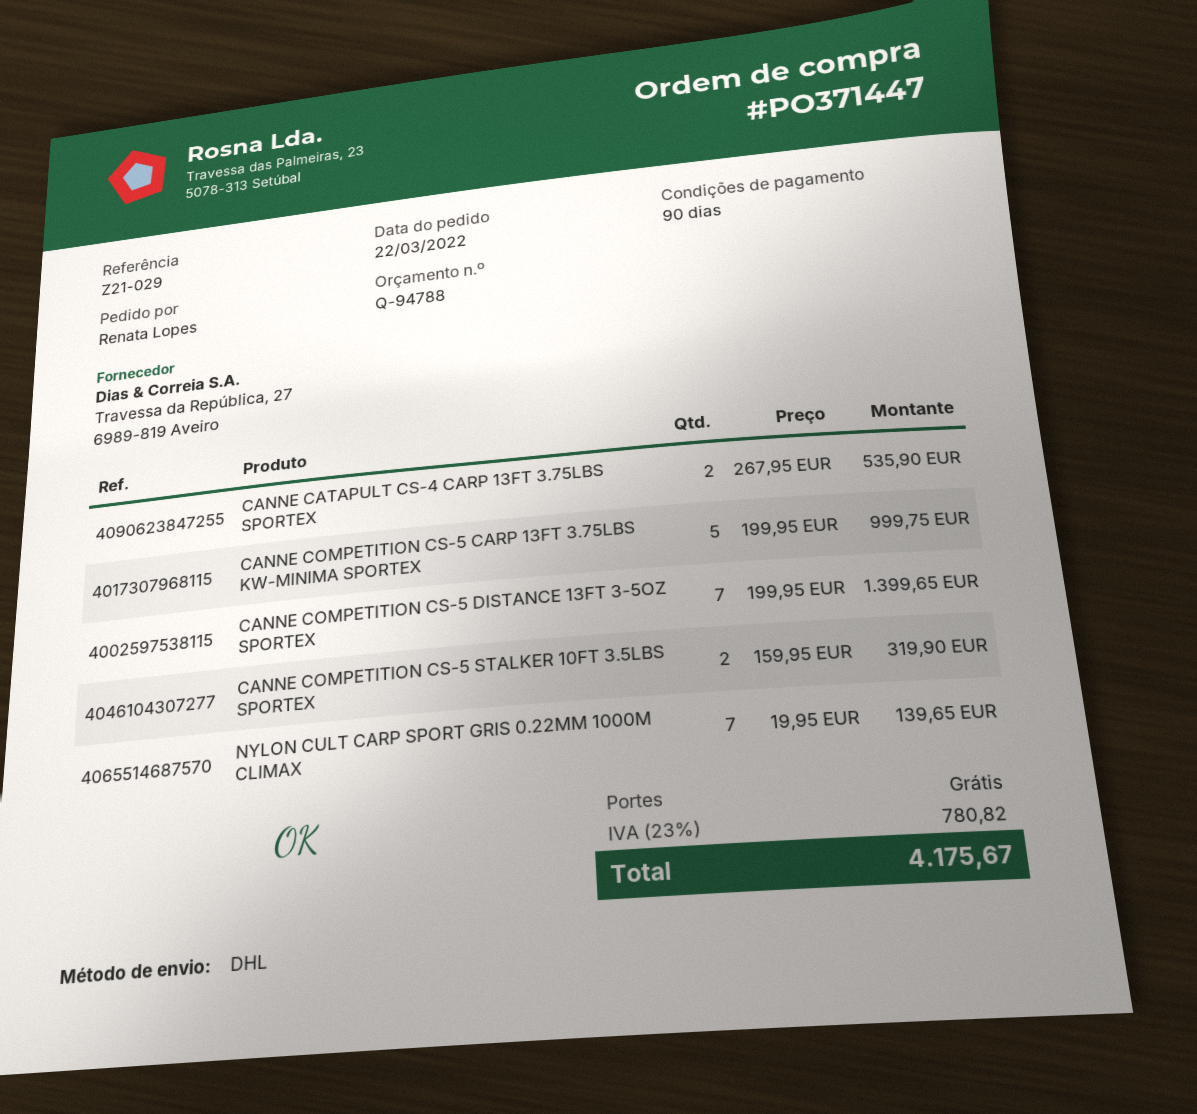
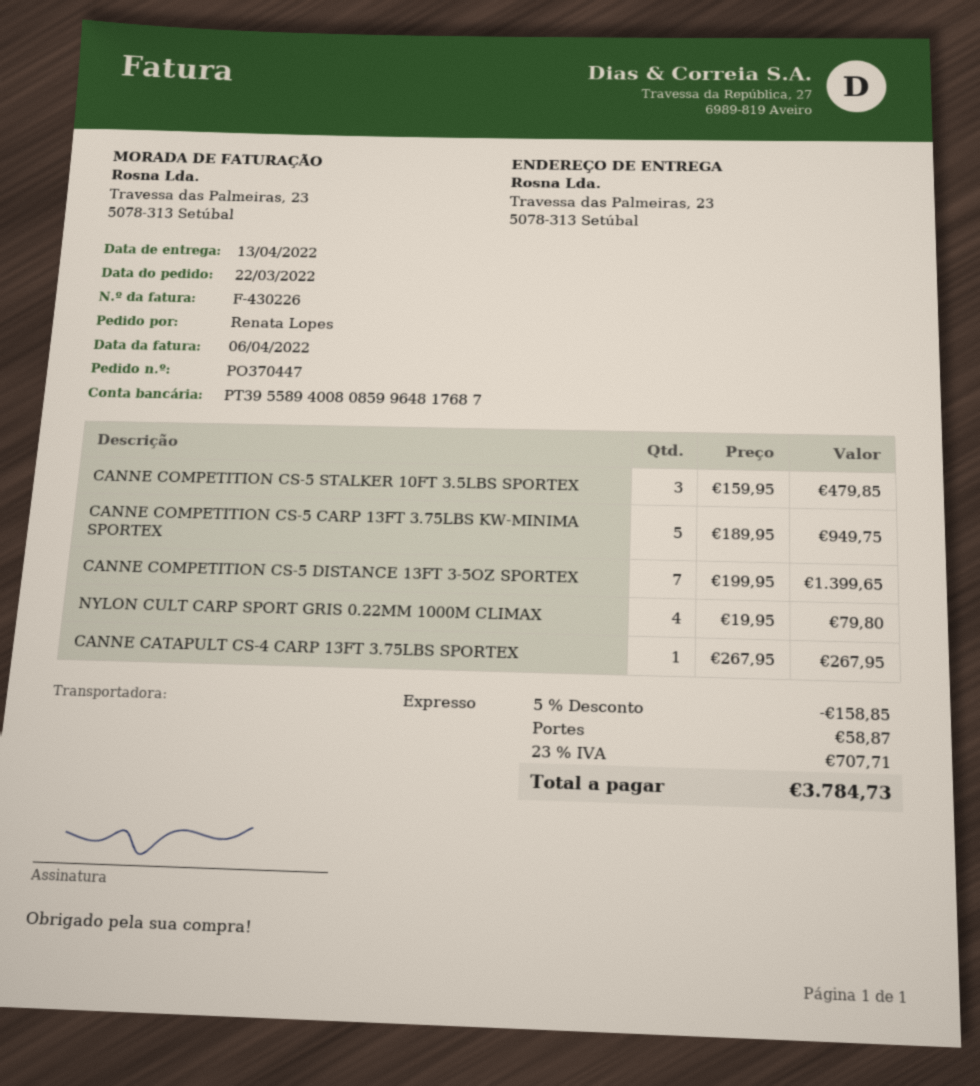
order number: PO371447 -> PO370447
shipping method: DHL -> express
CANNE CATAPULT CS-4 CARP 13FT 3.75LBS SPORTEX: 2 x 267.95 = 535.90 -> 1 x 267.95 = 267.95
CANNE COMPETITION CS-5 CARP 13FT 3.75LBS KW-MINIMA SPORTEX: 5 x 199.95 = 999.75 -> 5 x 189.95 = 949.75
CANNE COMPETITION CS-5 STALKER 10FT 3.5LBS SPORTEX: 2 x 159.95 = 319.90 -> 3 x 159.95 = 479.85
NYLON CULT CARP SPORT GRIS 0.22MM 1000M CLIMAX: 7 x 19.95 = 139.65 -> 4 x 19.95 = 79.80
discount: none -> 5% = 158.85
shipping: 0.00 -> 58.87
tax: 23% = 780.82 -> 23% = 707.71
total: 4175.67 -> 3784.73

